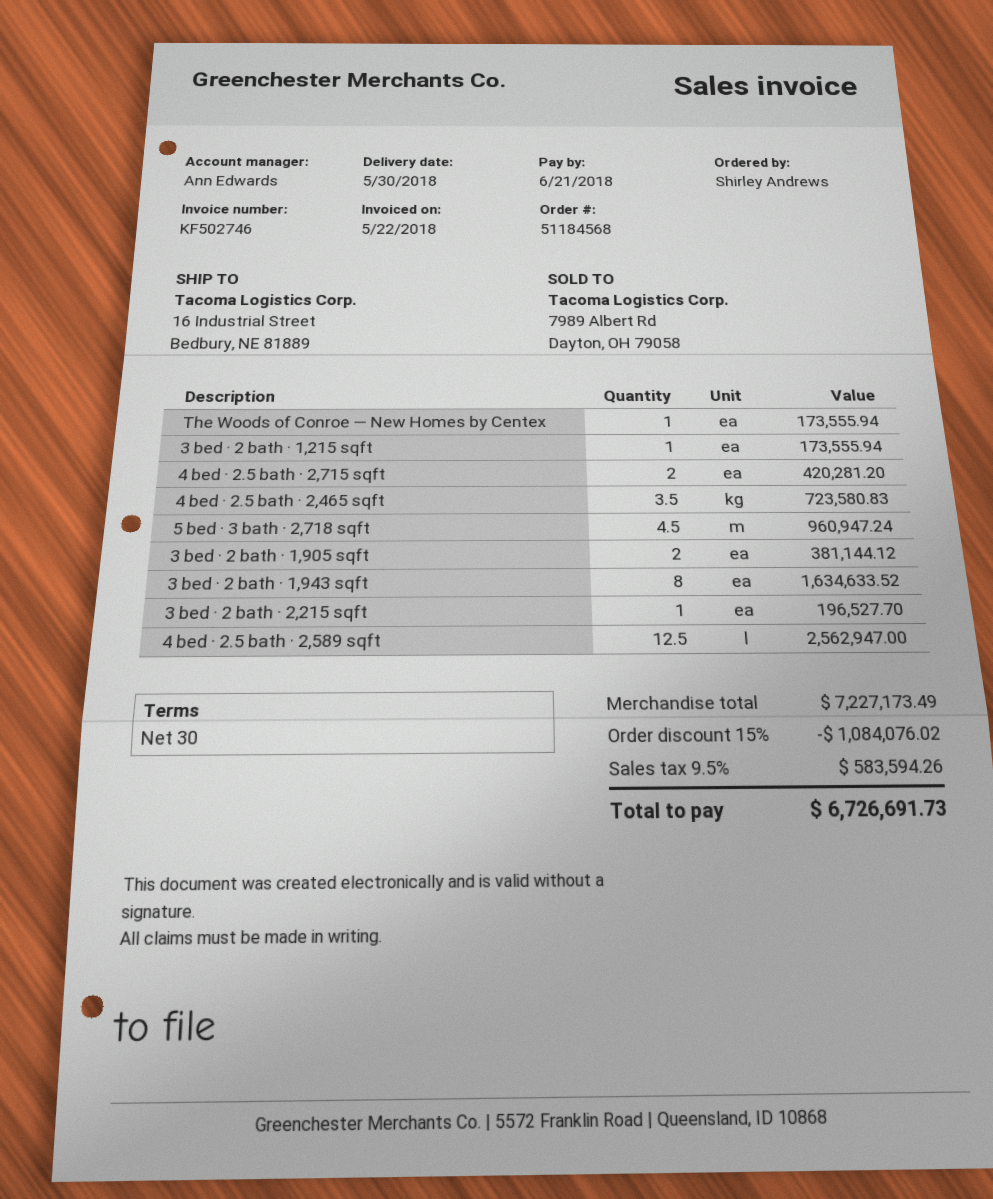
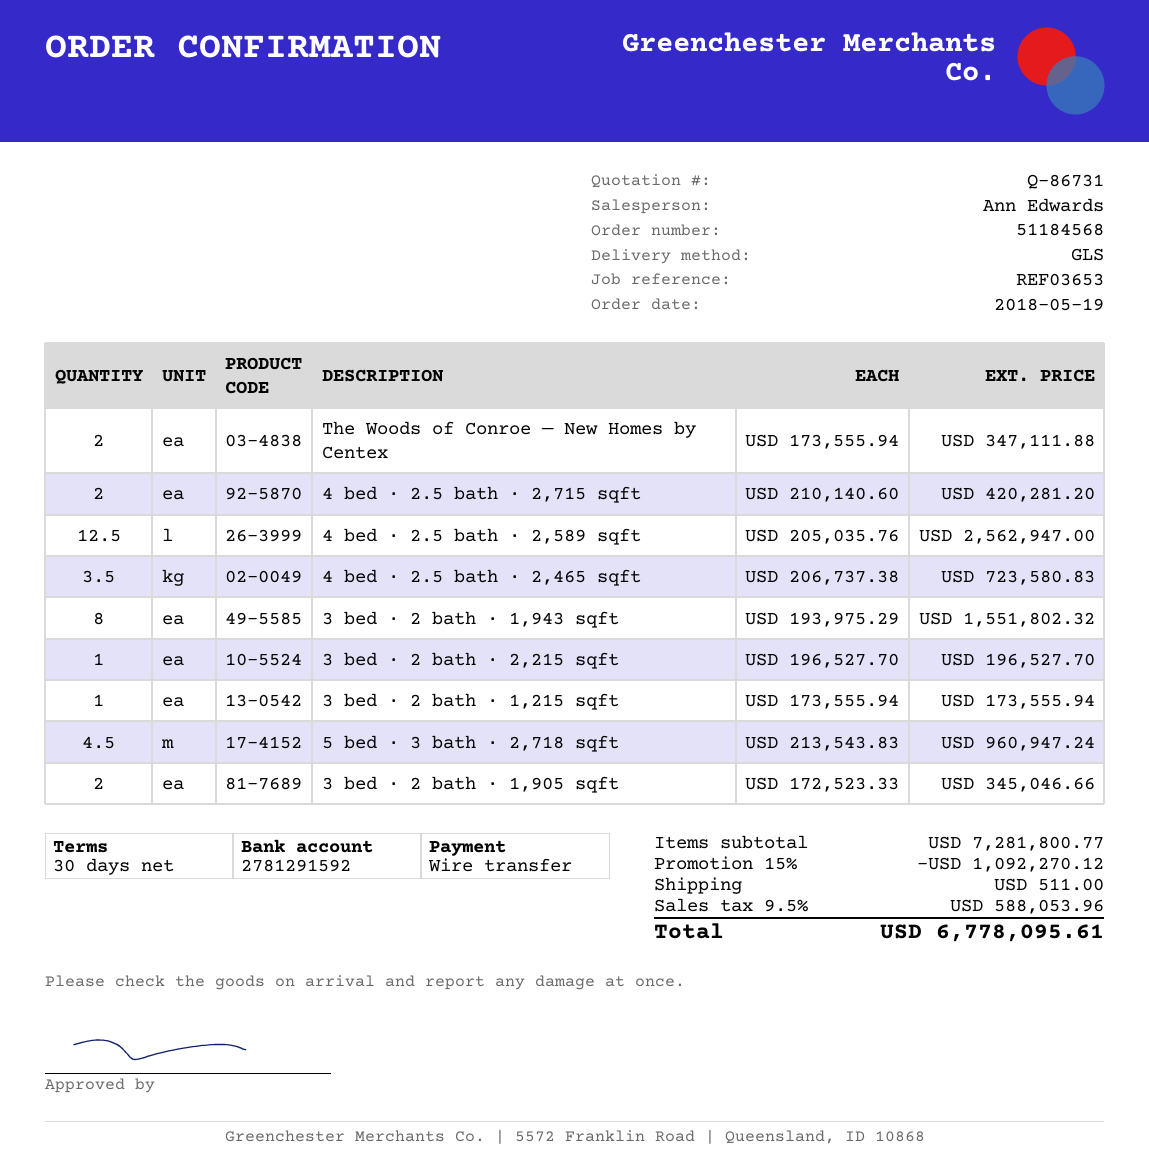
The Woods of Conroe — New Homes by Centex: 1 for 173555.94 -> 2 for 347111.88
3 bed · 2 bath · 1,905 sqft: 2 for 381144.12 -> 2 for 345046.66
3 bed · 2 bath · 1,943 sqft: 8 for 1634633.52 -> 8 for 1551802.32
subtotal: 7227173.49 -> 7281800.77
discount: 15% = 1084076.02 -> 15% = 1092270.12
shipping: none -> 511.00
tax: 9.5% = 583594.26 -> 9.5% = 588053.96
total: 6726691.73 -> 6778095.61

